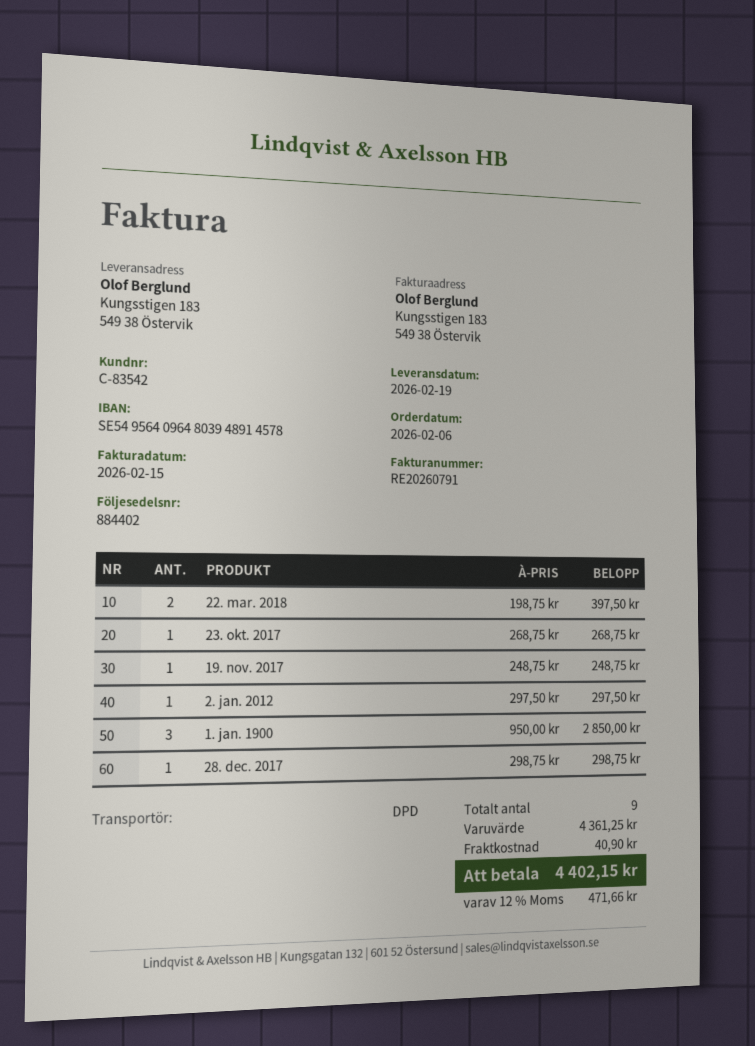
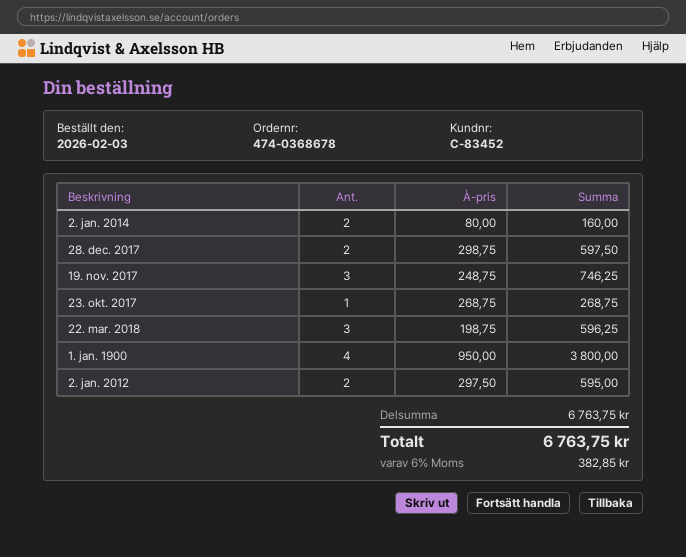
order date: 2026-02-06 -> 2026-02-03
customer number: C-83542 -> C-83452
22. mar. 2018: 2 x 198.75 = 397.50 -> 3 x 198.75 = 596.25
19. nov. 2017: 1 x 248.75 = 248.75 -> 3 x 248.75 = 746.25
2. jan. 2012: 1 x 297.50 = 297.50 -> 2 x 297.50 = 595.00
1. jan. 1900: 3 x 950.00 = 2850.00 -> 4 x 950.00 = 3800.00
28. dec. 2017: 1 x 298.75 = 298.75 -> 2 x 298.75 = 597.50
2. jan. 2014: none -> 2 x 80.00 = 160.00
subtotal: 4361.25 -> 6763.75
shipping: 40.90 -> none
tax: 12% = 471.66 -> 6% = 382.85
total: 4402.15 -> 6763.75

